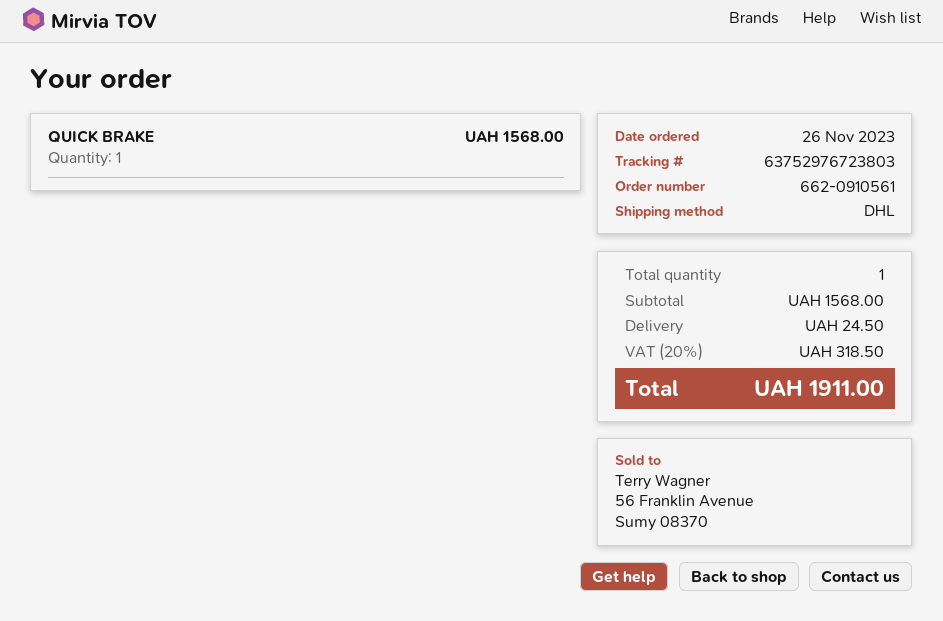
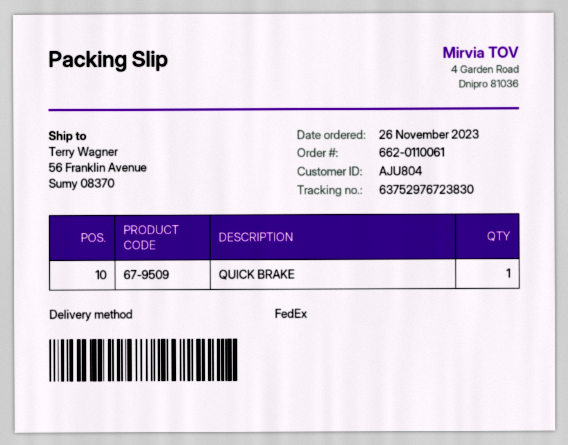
order number: 662-0910561 -> 662-0110061
shipping method: DHL -> FedEx
tracking number: 63752976723803 -> 63752976723830

